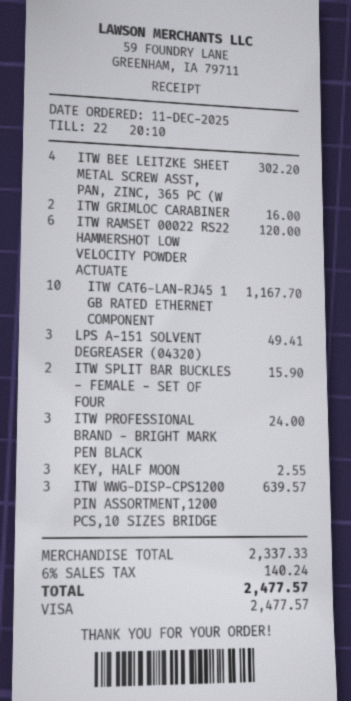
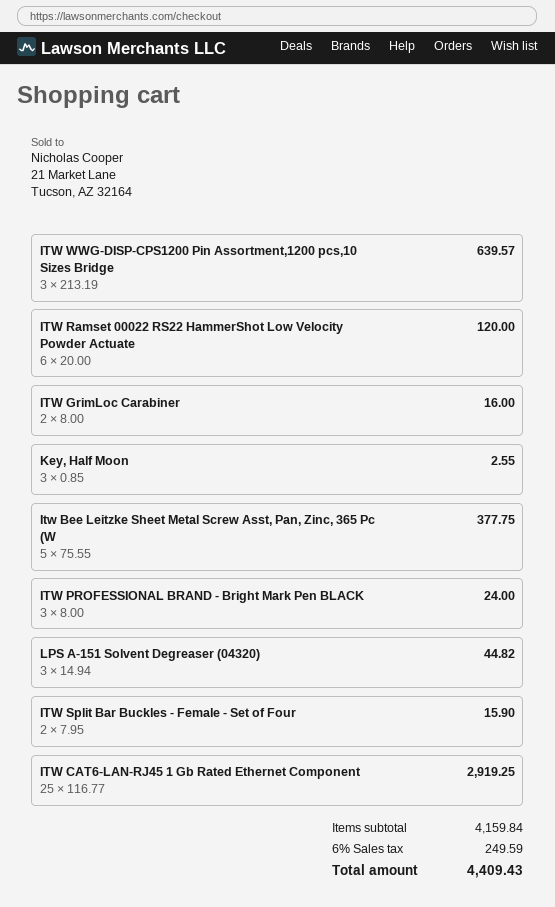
ITW BEE LEITZKE SHEET METAL SCREW ASST, PAN, ZINC, 365 PC (W: 4 for 302.20 -> 5 for 377.75
ITW CAT6-LAN-RJ45 1 GB RATED ETHERNET COMPONENT: 10 for 1167.70 -> 25 for 2919.25
LPS A-151 SOLVENT DEGREASER (04320): 3 for 49.41 -> 3 for 44.82
subtotal: 2337.33 -> 4159.84
tax: 6% = 140.24 -> 6% = 249.59
total: 2477.57 -> 4409.43

